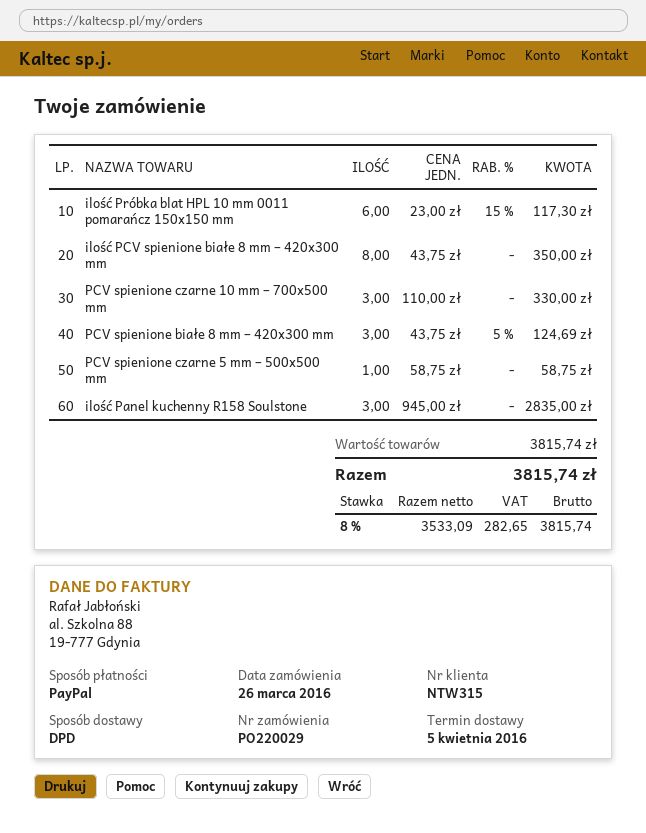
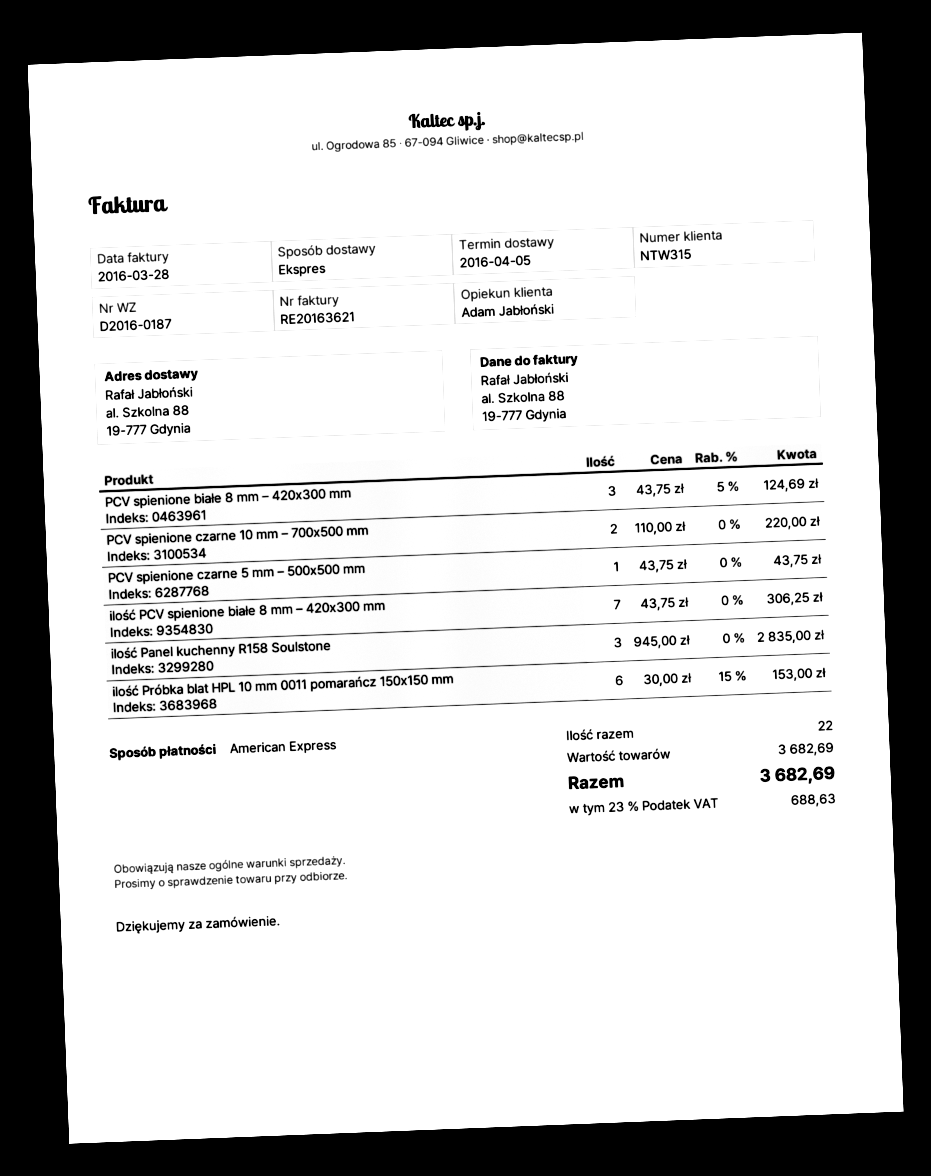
payment method: PayPal -> American Express
shipping method: DPD -> express
ilość Próbka blat HPL 10 mm 0011 pomarańcz 150x150 mm: 6 x 23.00 - 15% = 117.30 -> 6 x 30.00 - 15% = 153.00
ilość PCV spienione białe 8 mm – 420x300 mm: 8 x 43.75 = 350.00 -> 7 x 43.75 = 306.25
PCV spienione czarne 10 mm – 700x500 mm: 3 x 110.00 = 330.00 -> 2 x 110.00 = 220.00
PCV spienione czarne 5 mm – 500x500 mm: 1 x 58.75 = 58.75 -> 1 x 43.75 = 43.75
subtotal: 3815.74 -> 3682.69
tax: 8% = 282.65 -> 23% = 688.63
total: 3815.74 -> 3682.69

